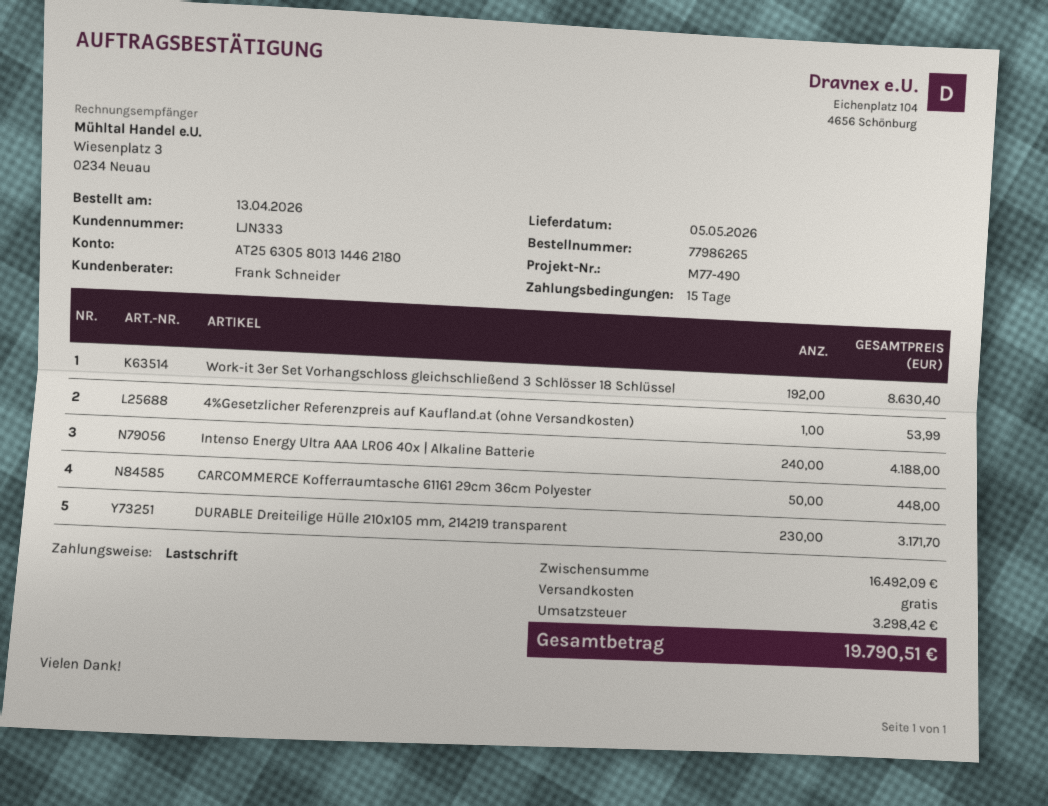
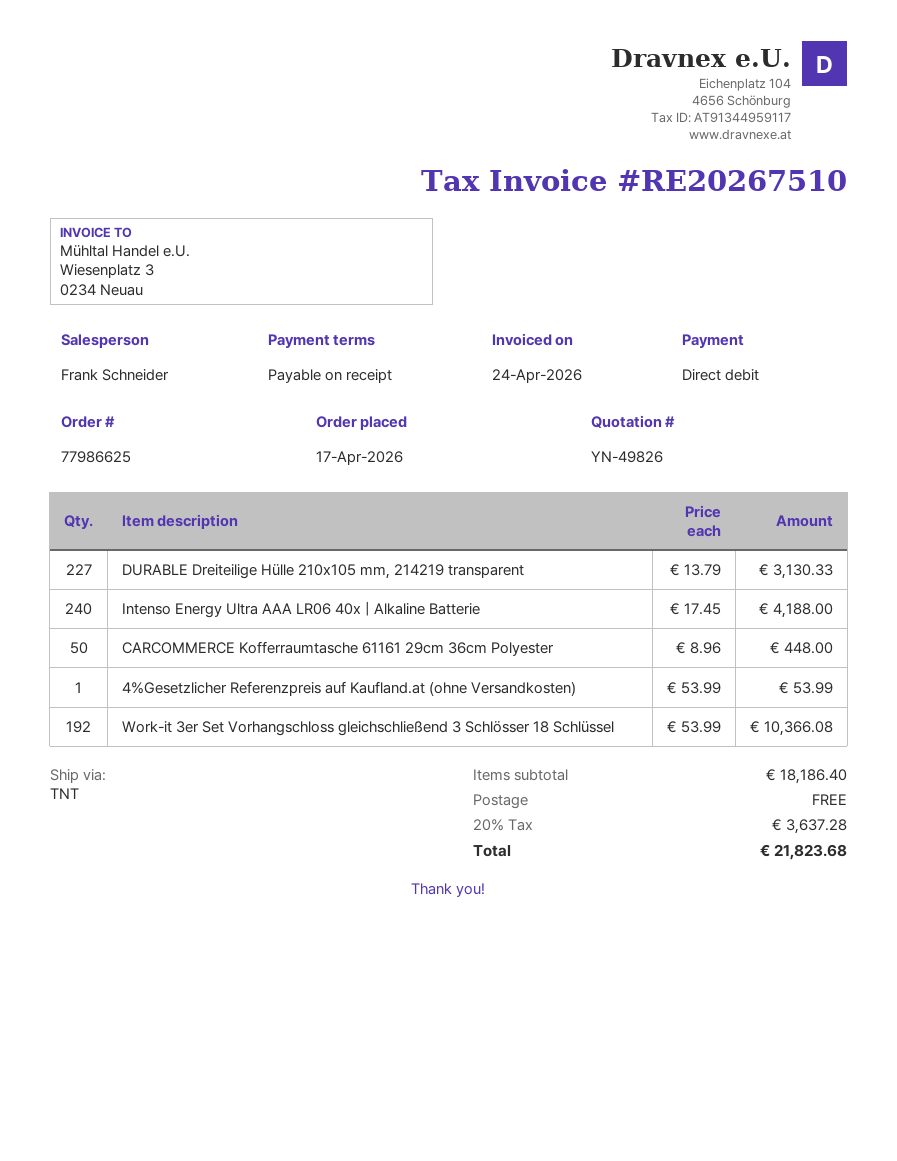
order number: 77986265 -> 77986625
order date: 2026-04-13 -> 2026-04-17
payment terms: 15 days -> on receipt
Work-it 3er Set Vorhangschloss gleichschließend 3 Schlösser 18 Schlüssel: 192 for 8630.40 -> 192 for 10366.08
DURABLE Dreiteilige Hülle 210x105 mm, 214219 transparent: 230 for 3171.70 -> 227 for 3130.33
subtotal: 16492.09 -> 18186.40
tax: 3298.42 -> 3637.28
total: 19790.51 -> 21823.68

